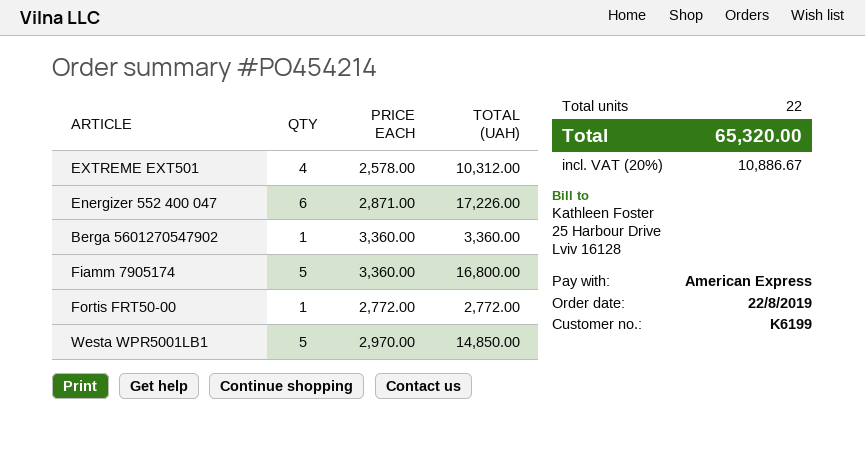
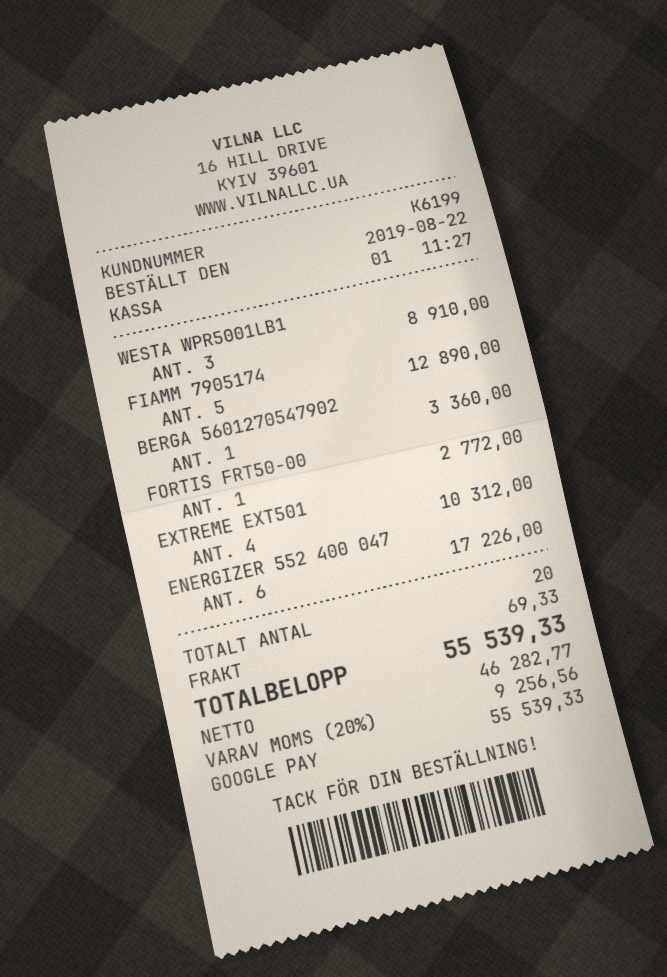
payment method: American Express -> Google Pay
Fiamm 7905174: 5 for 16800.00 -> 5 for 12890.00
Westa WPR5001LB1: 5 for 14850.00 -> 3 for 8910.00
total quantity: 22 -> 20
shipping: none -> 69.33
tax: 20% = 10886.67 -> 20% = 9256.56
total: 65320.00 -> 55539.33

